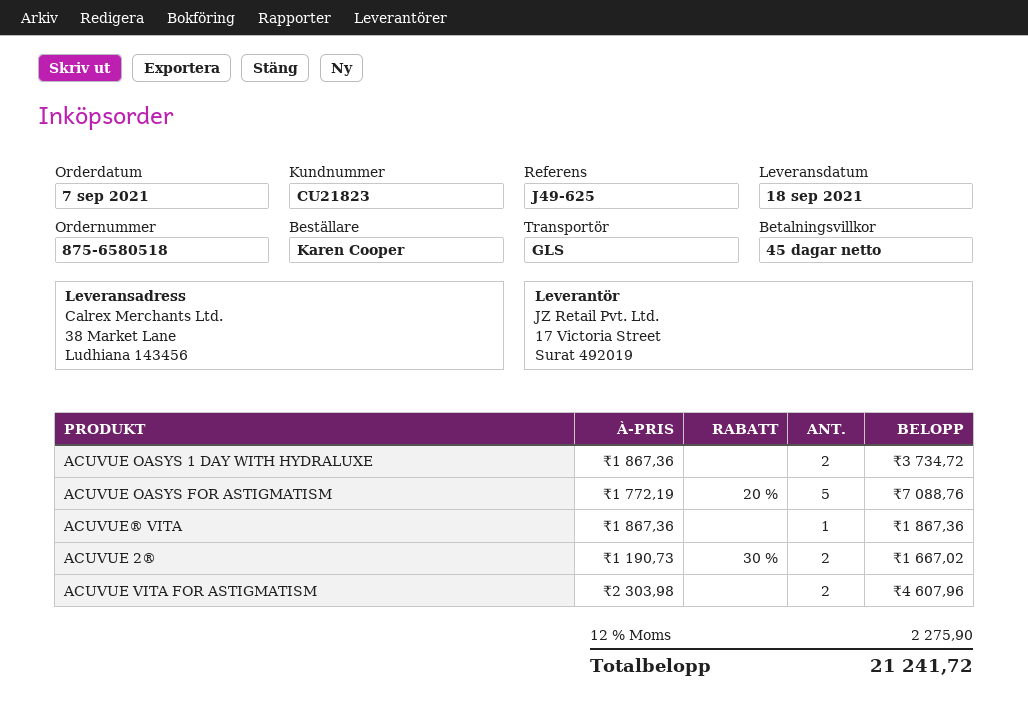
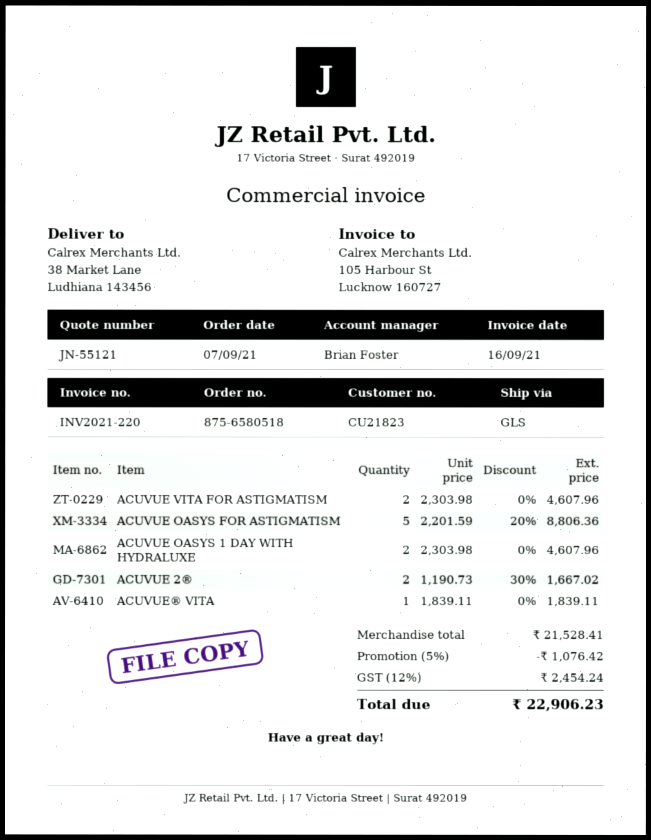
ACUVUE OASYS 1 DAY WITH HYDRALUXE: 2 x 1867.36 = 3734.72 -> 2 x 2303.98 = 4607.96
ACUVUE OASYS FOR ASTIGMATISM: 5 x 1772.19 - 20% = 7088.76 -> 5 x 2201.59 - 20% = 8806.36
ACUVUE® VITA: 1 x 1867.36 = 1867.36 -> 1 x 1839.11 = 1839.11
discount: none -> 5% = 1076.42
tax: 12% = 2275.90 -> 12% = 2454.24
total: 21241.72 -> 22906.23

